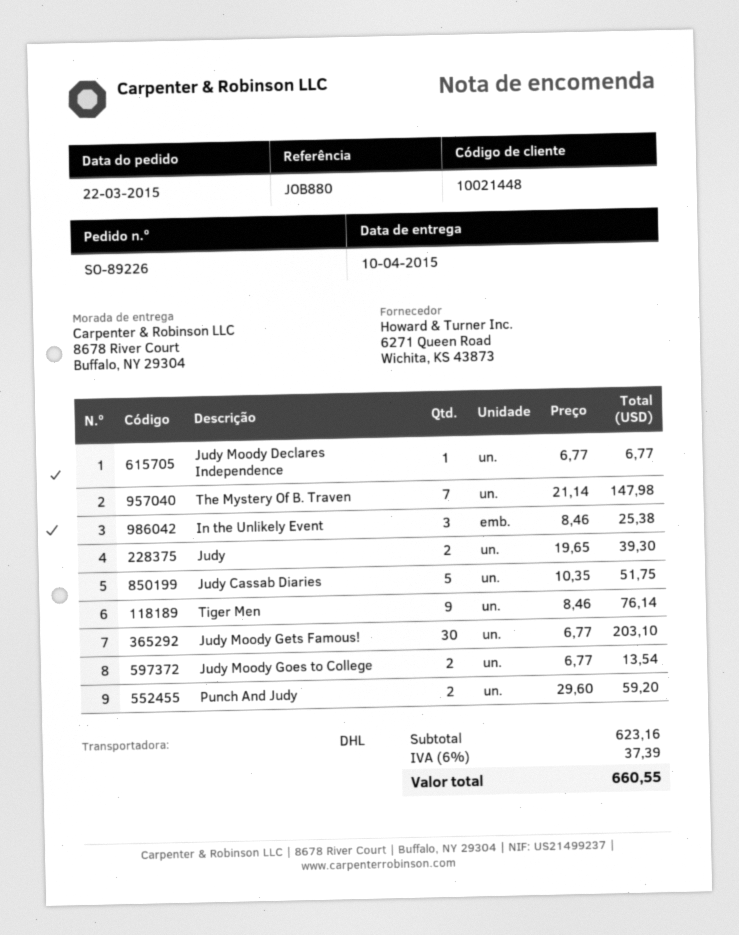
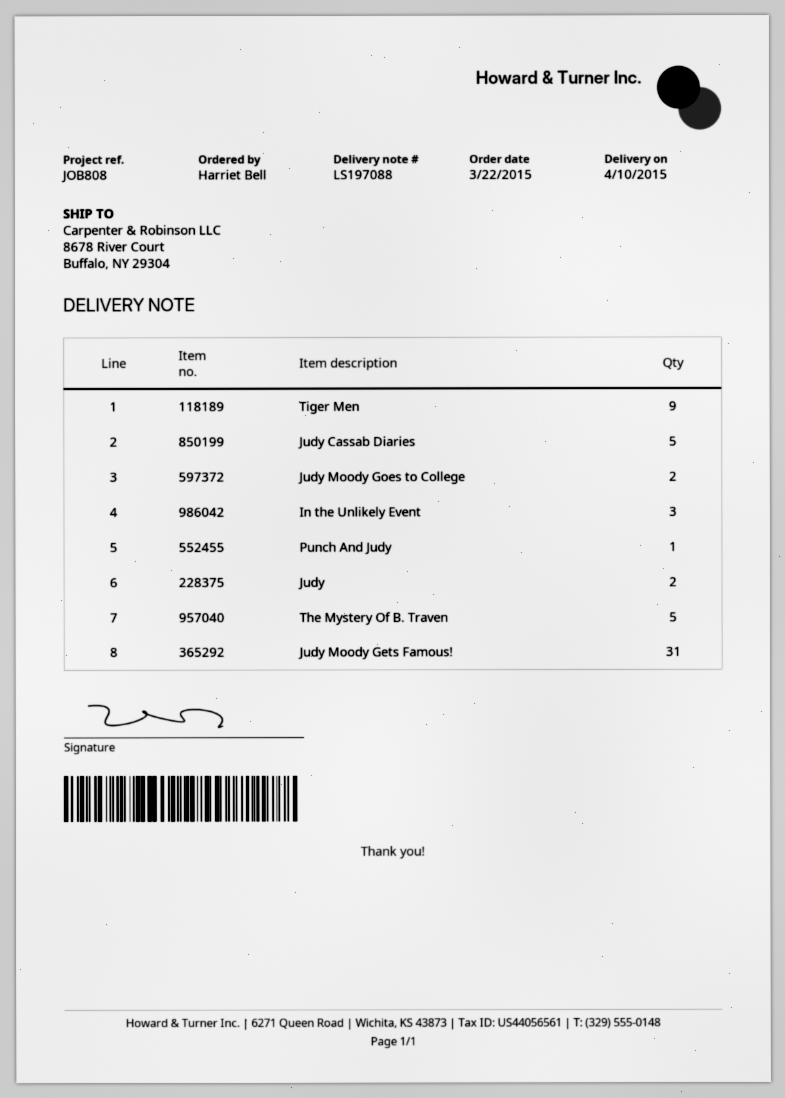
reference: JOB880 -> JOB808
Judy Moody Declares Independence: 1 -> none
The Mystery Of B. Traven: 7 -> 5
Judy Moody Gets Famous!: 30 -> 31
Punch And Judy: 2 -> 1

